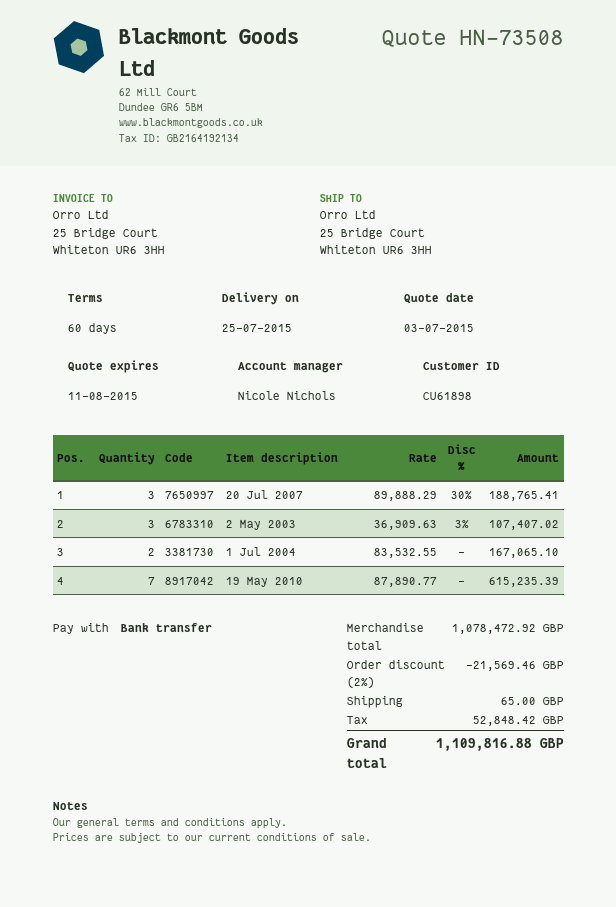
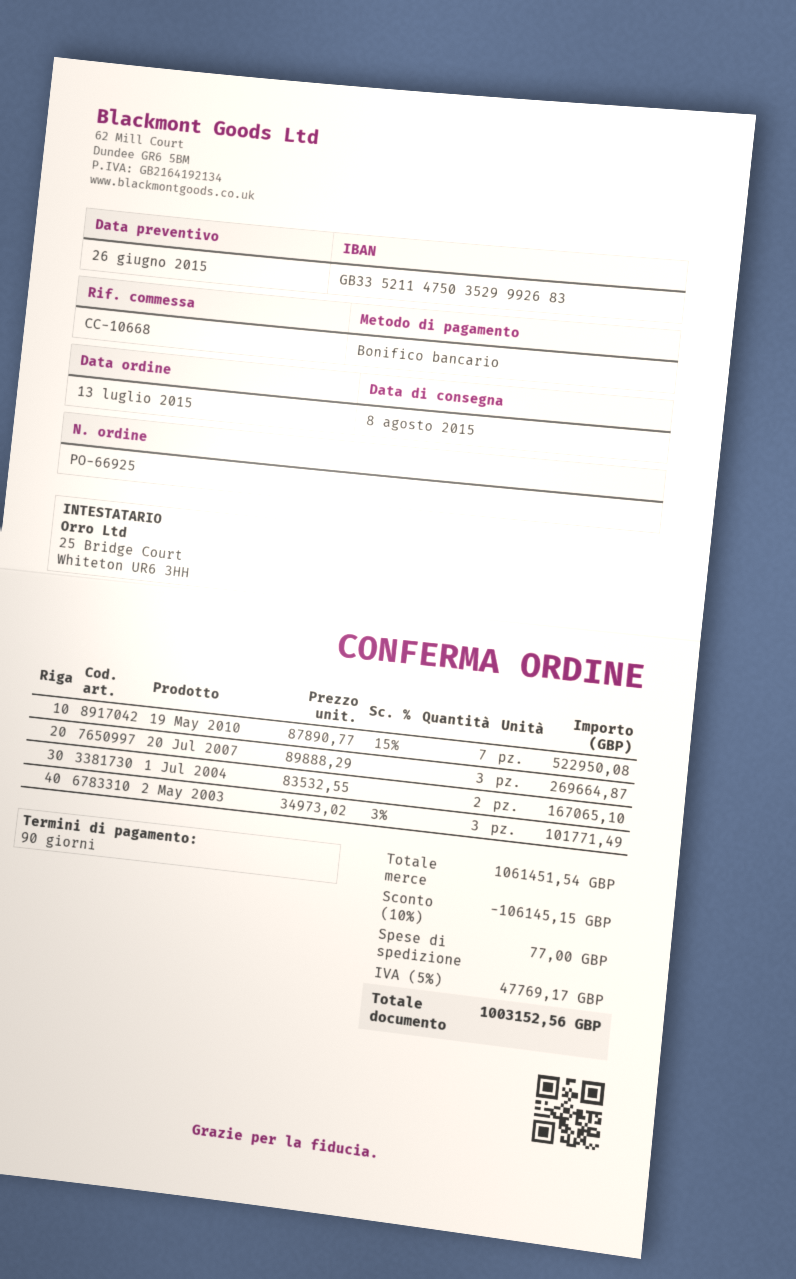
quote date: 2015-07-03 -> 2015-06-26
delivery date: 2015-07-25 -> 2015-08-08
payment terms: 60 days -> 90 days
20 Jul 2007: 3 x 89888.29 - 30% = 188765.41 -> 3 x 89888.29 = 269664.87
2 May 2003: 3 x 36909.63 - 3% = 107407.02 -> 3 x 34973.02 - 3% = 101771.49
19 May 2010: 7 x 87890.77 = 615235.39 -> 7 x 87890.77 - 15% = 522950.08
subtotal: 1078472.92 -> 1061451.54
discount: 2% = 21569.46 -> 10% = 106145.15
shipping: 65.00 -> 77.00
tax: 52848.42 -> 47769.17
total: 1109816.88 -> 1003152.56

